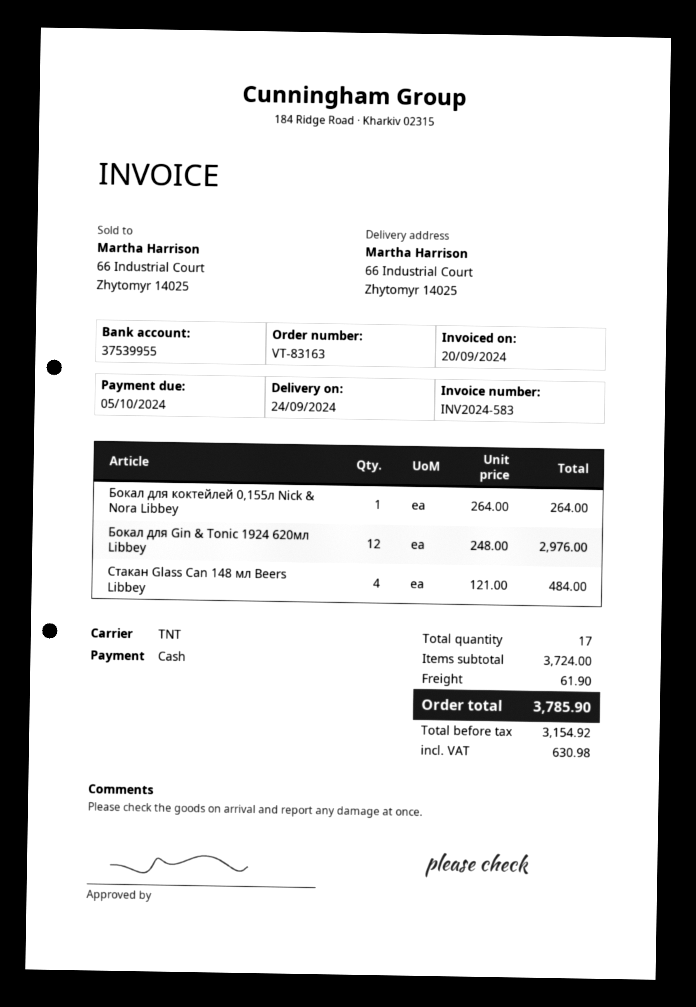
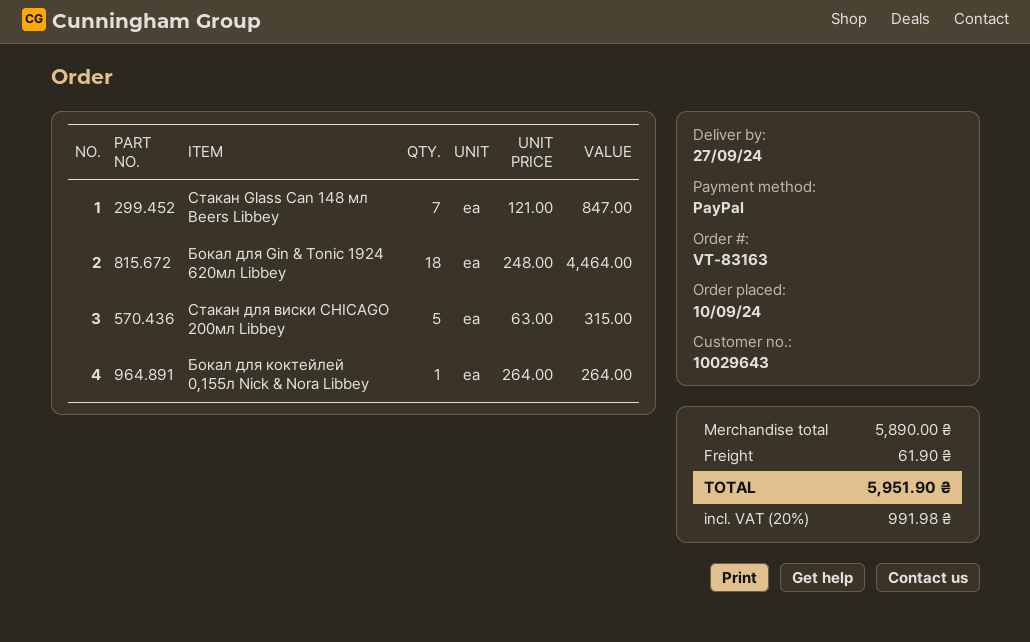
delivery date: 2024-09-24 -> 2024-09-27
payment method: cash -> PayPal
Бокал для Gin & Tonic 1924 620мл Libbey: 12 x 248.00 = 2976.00 -> 18 x 248.00 = 4464.00
Стакан Glass Can 148 мл Beers Libbey: 4 x 121.00 = 484.00 -> 7 x 121.00 = 847.00
Стакан для виски CHICAGO 200мл Libbey: none -> 5 x 63.00 = 315.00
subtotal: 3724.00 -> 5890.00
tax: 630.98 -> 991.98
total: 3785.90 -> 5951.90

